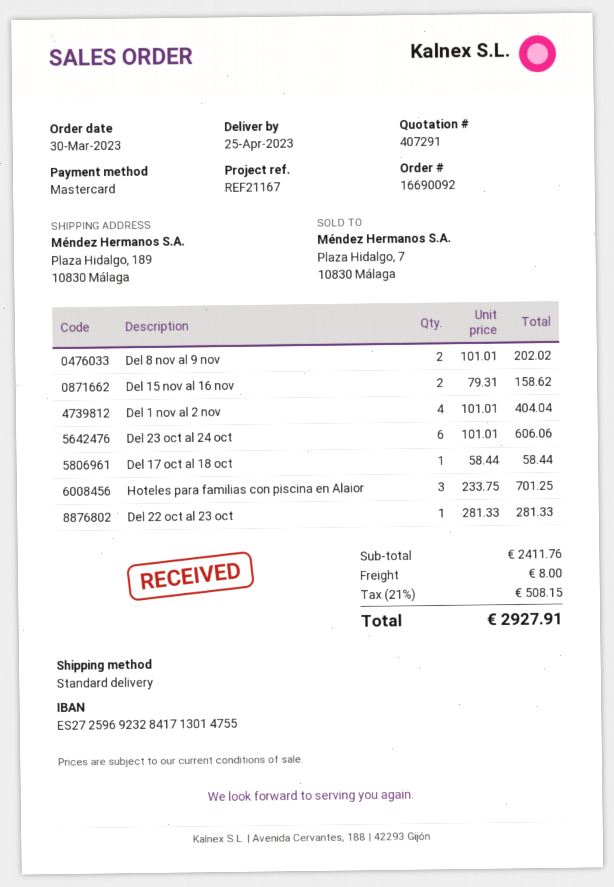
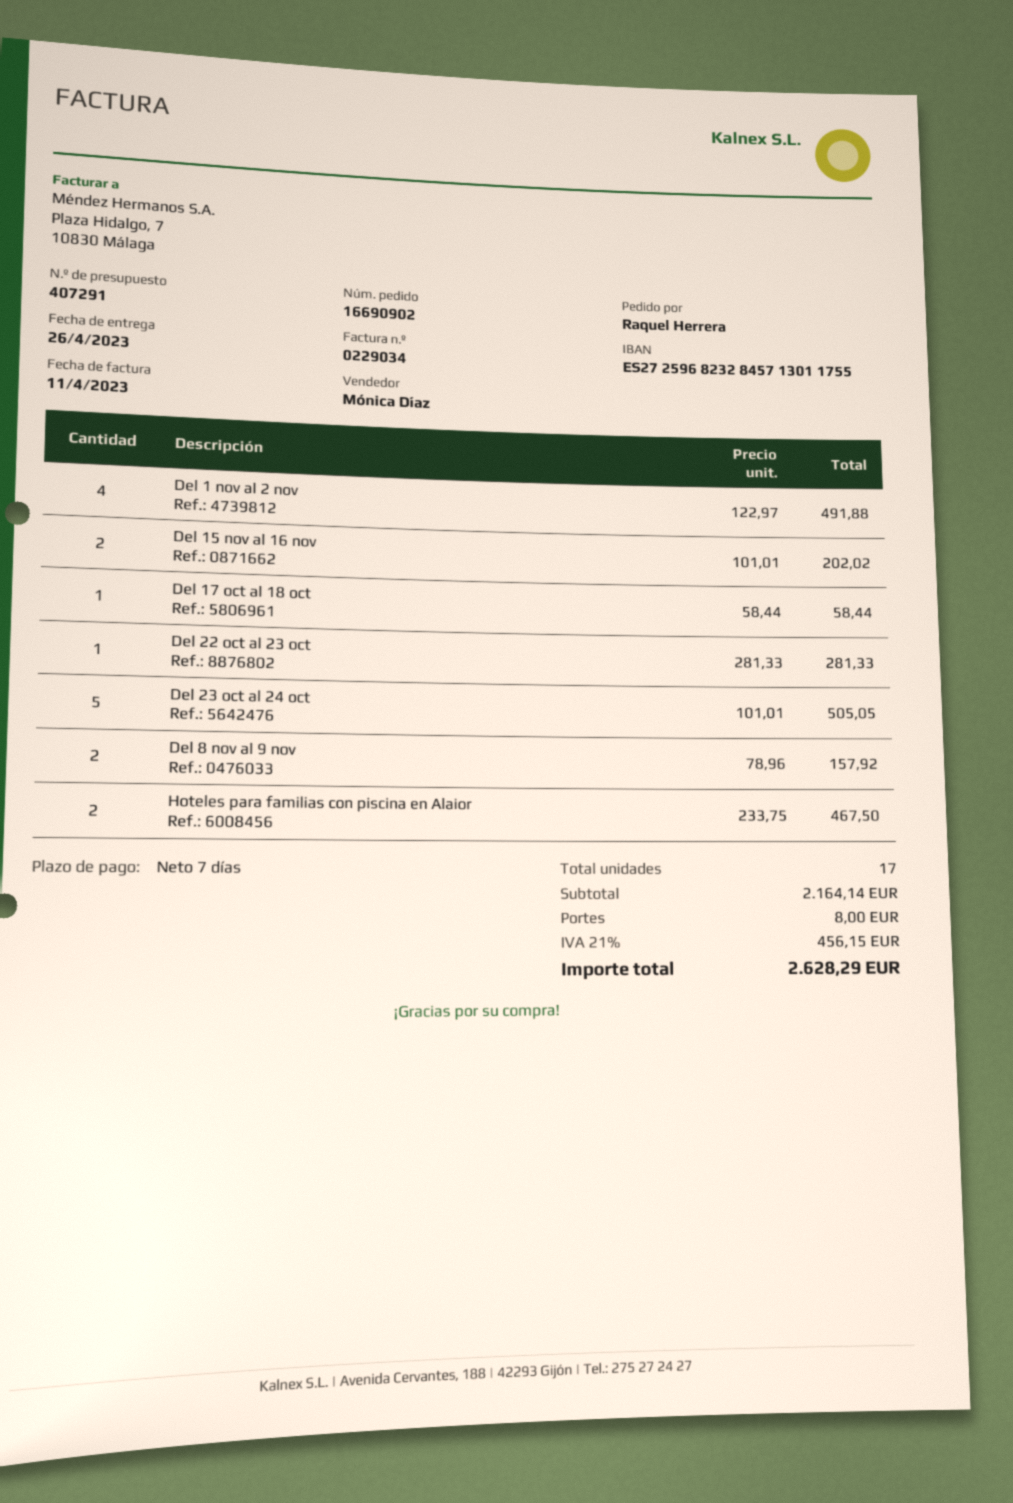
order number: 16690092 -> 16690902
delivery date: 2023-04-25 -> 2023-04-26
bank account: ES2725969232841713014755 -> ES2725968232845713011755
Del 8 nov al 9 nov: 2 x 101.01 = 202.02 -> 2 x 78.96 = 157.92
Del 15 nov al 16 nov: 2 x 79.31 = 158.62 -> 2 x 101.01 = 202.02
Del 1 nov al 2 nov: 4 x 101.01 = 404.04 -> 4 x 122.97 = 491.88
Del 23 oct al 24 oct: 6 x 101.01 = 606.06 -> 5 x 101.01 = 505.05
Hoteles para familias con piscina en Alaior: 3 x 233.75 = 701.25 -> 2 x 233.75 = 467.50
subtotal: 2411.76 -> 2164.14
tax: 21% = 508.15 -> 21% = 456.15
total: 2927.91 -> 2628.29

